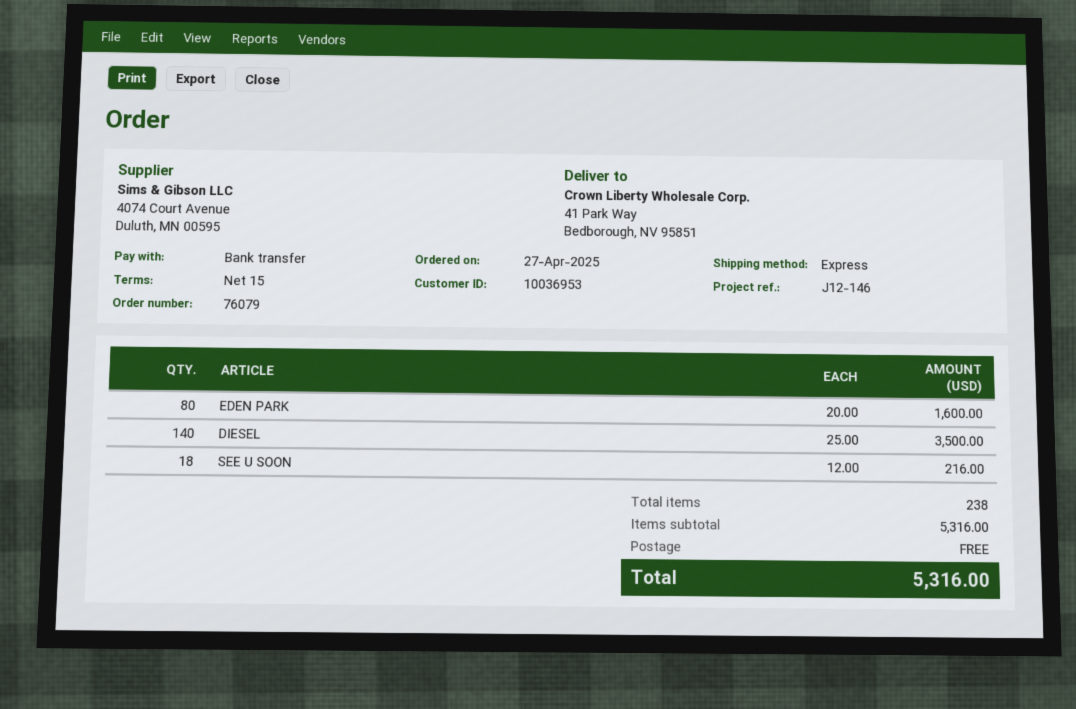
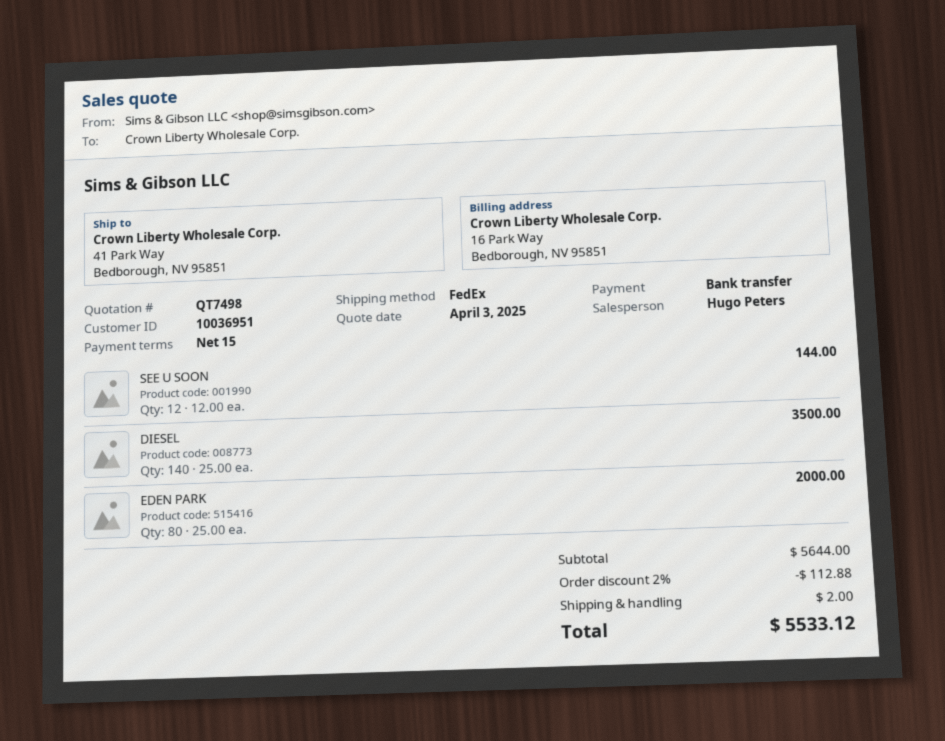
customer number: 10036953 -> 10036951
shipping method: express -> FedEx
EDEN PARK: 80 x 20.00 = 1600.00 -> 80 x 25.00 = 2000.00
SEE U SOON: 18 x 12.00 = 216.00 -> 12 x 12.00 = 144.00
subtotal: 5316.00 -> 5644.00
discount: none -> 2% = 112.88
shipping: 0.00 -> 2.00
total: 5316.00 -> 5533.12

